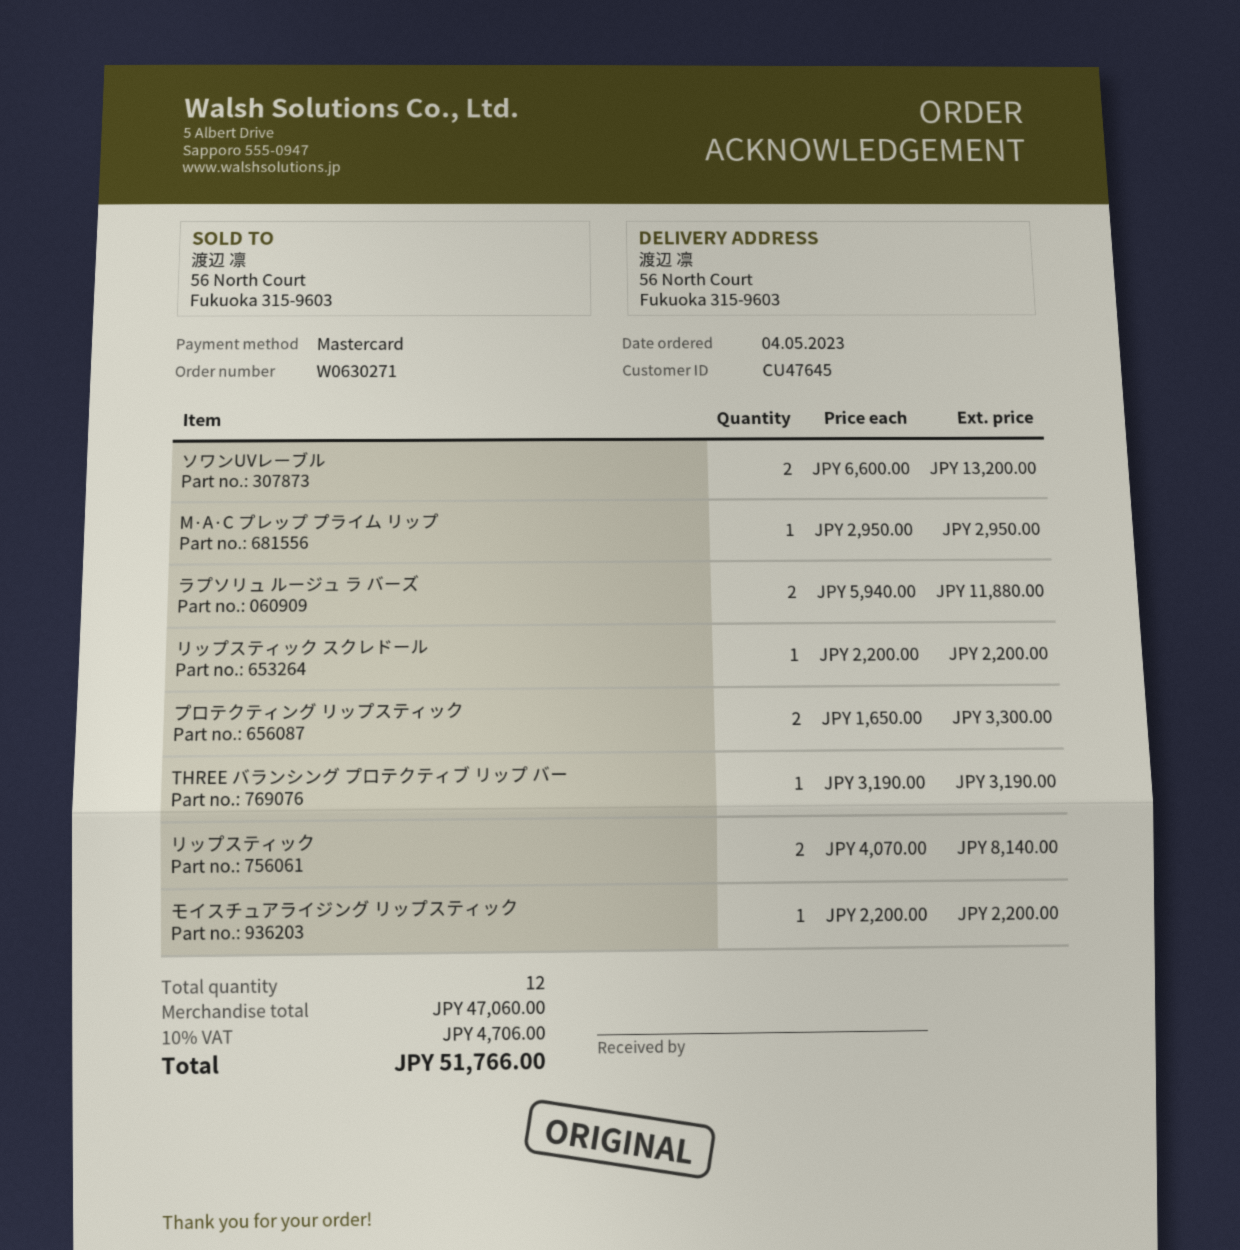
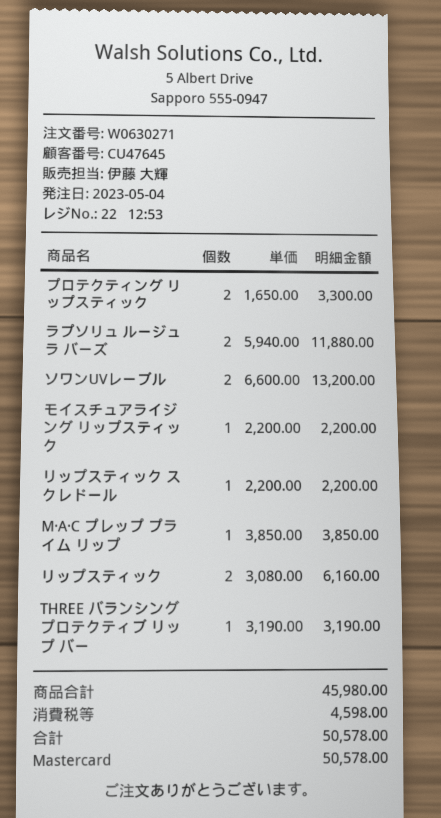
M·A·C プレップ プライム リップ: 1 x 2950.00 = 2950.00 -> 1 x 3850.00 = 3850.00
リップスティック: 2 x 4070.00 = 8140.00 -> 2 x 3080.00 = 6160.00
subtotal: 47060.00 -> 45980.00
tax: 4706.00 -> 4598.00
total: 51766.00 -> 50578.00

